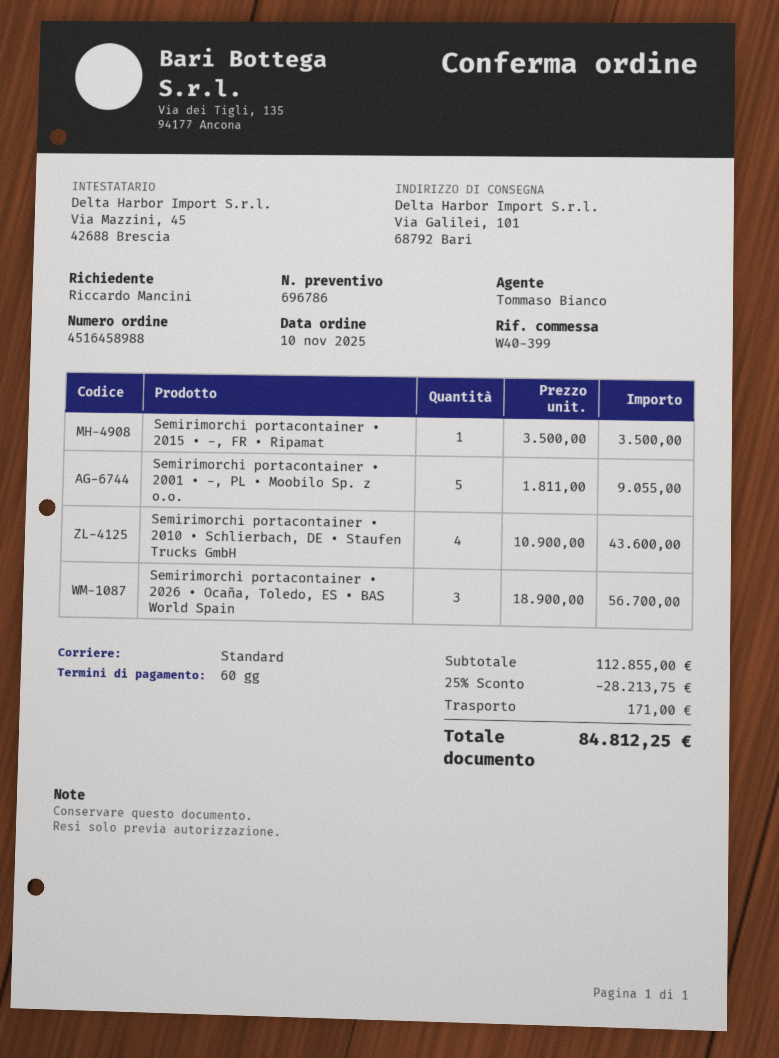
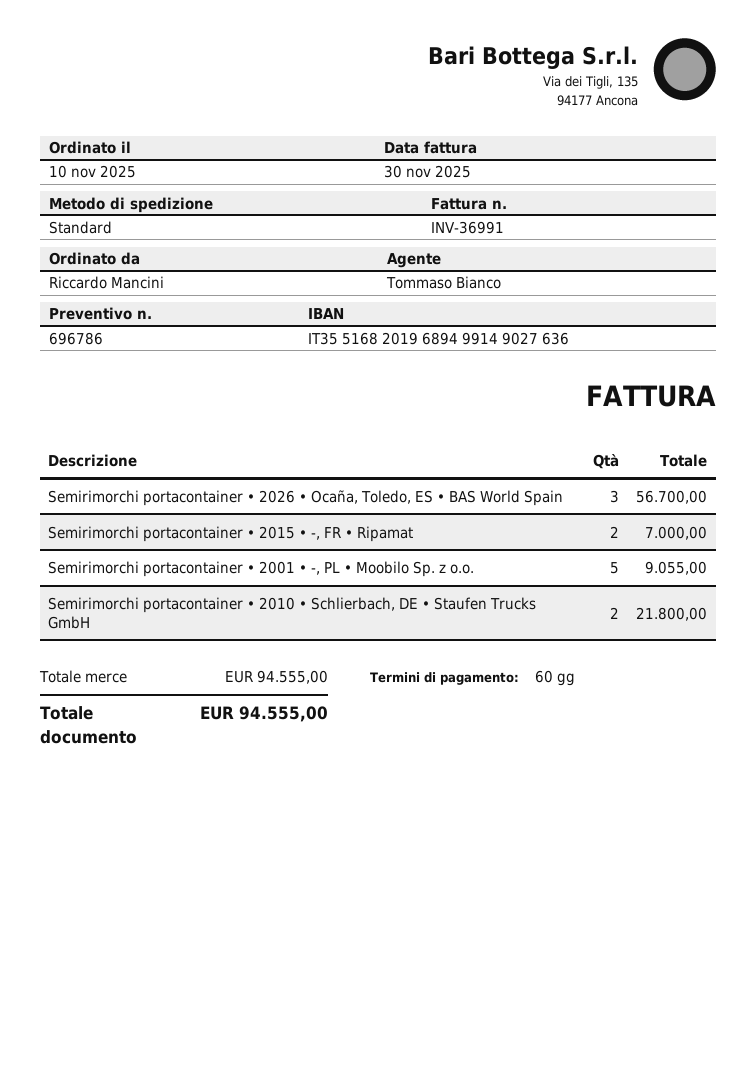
Semirimorchi portacontainer • 2015 • -, FR • Ripamat: 1 for 3500.00 -> 2 for 7000.00
Semirimorchi portacontainer • 2010 • Schlierbach, DE • Staufen Trucks GmbH: 4 for 43600.00 -> 2 for 21800.00
subtotal: 112855.00 -> 94555.00
discount: 25% = 28213.75 -> none
shipping: 171.00 -> none
total: 84812.25 -> 94555.00

